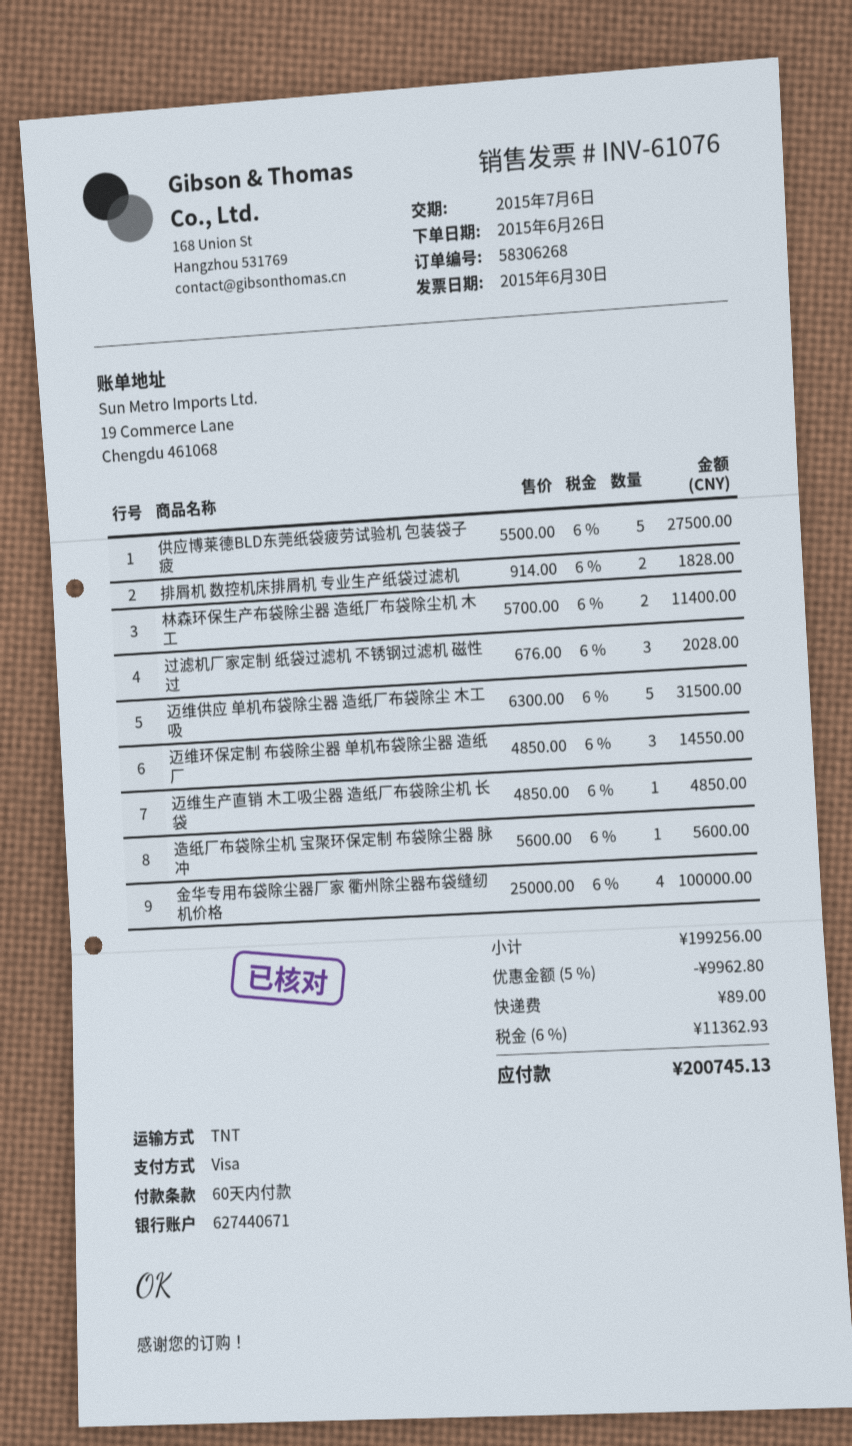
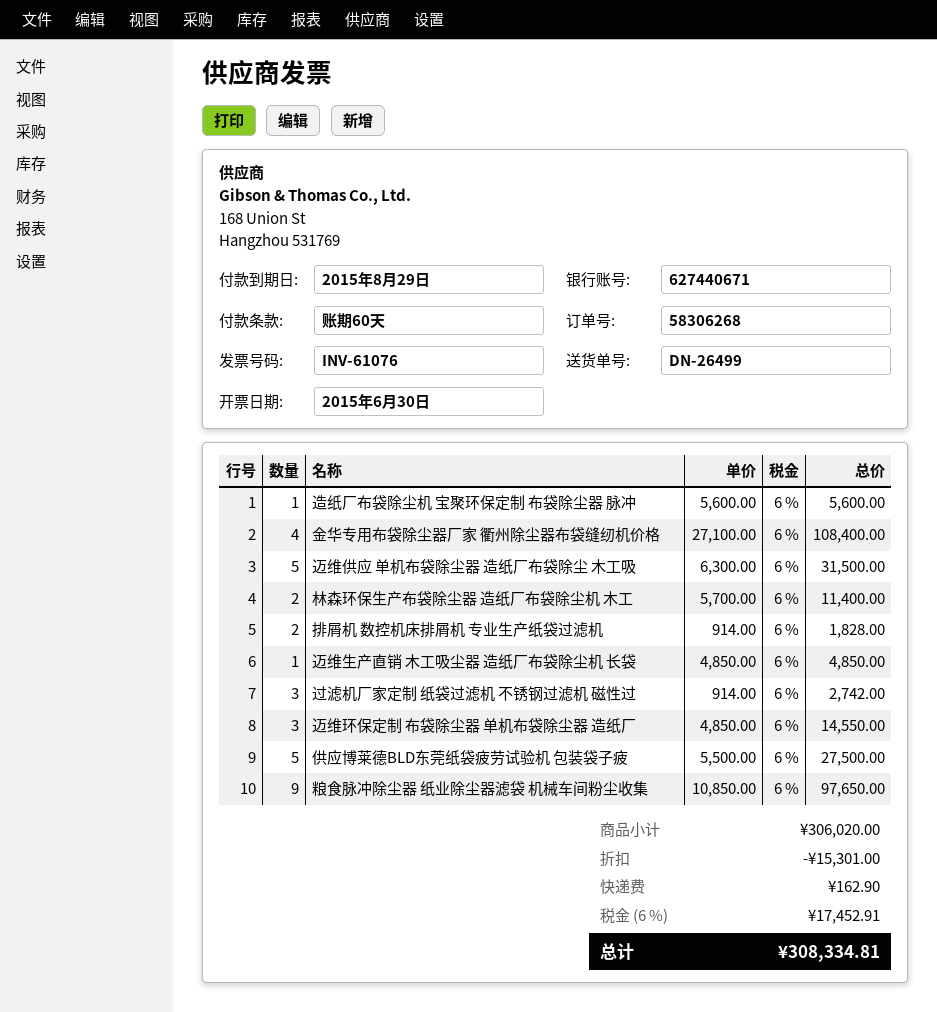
过滤机厂家定制 纸袋过滤机 不锈钢过滤机 磁性过: 3 x 676.00 = 2028.00 -> 3 x 914.00 = 2742.00
金华专用布袋除尘器厂家 衢州除尘器布袋缝纫机价格: 4 x 25000.00 = 100000.00 -> 4 x 27100.00 = 108400.00
粮食脉冲除尘器 纸业除尘器滤袋 机械车间粉尘收集: none -> 9 x 10850.00 = 97650.00
subtotal: 199256.00 -> 306020.00
discount: 9962.80 -> 15301.00
shipping: 89.00 -> 162.90
tax: 6% = 11362.93 -> 6% = 17452.91
total: 200745.13 -> 308334.81

